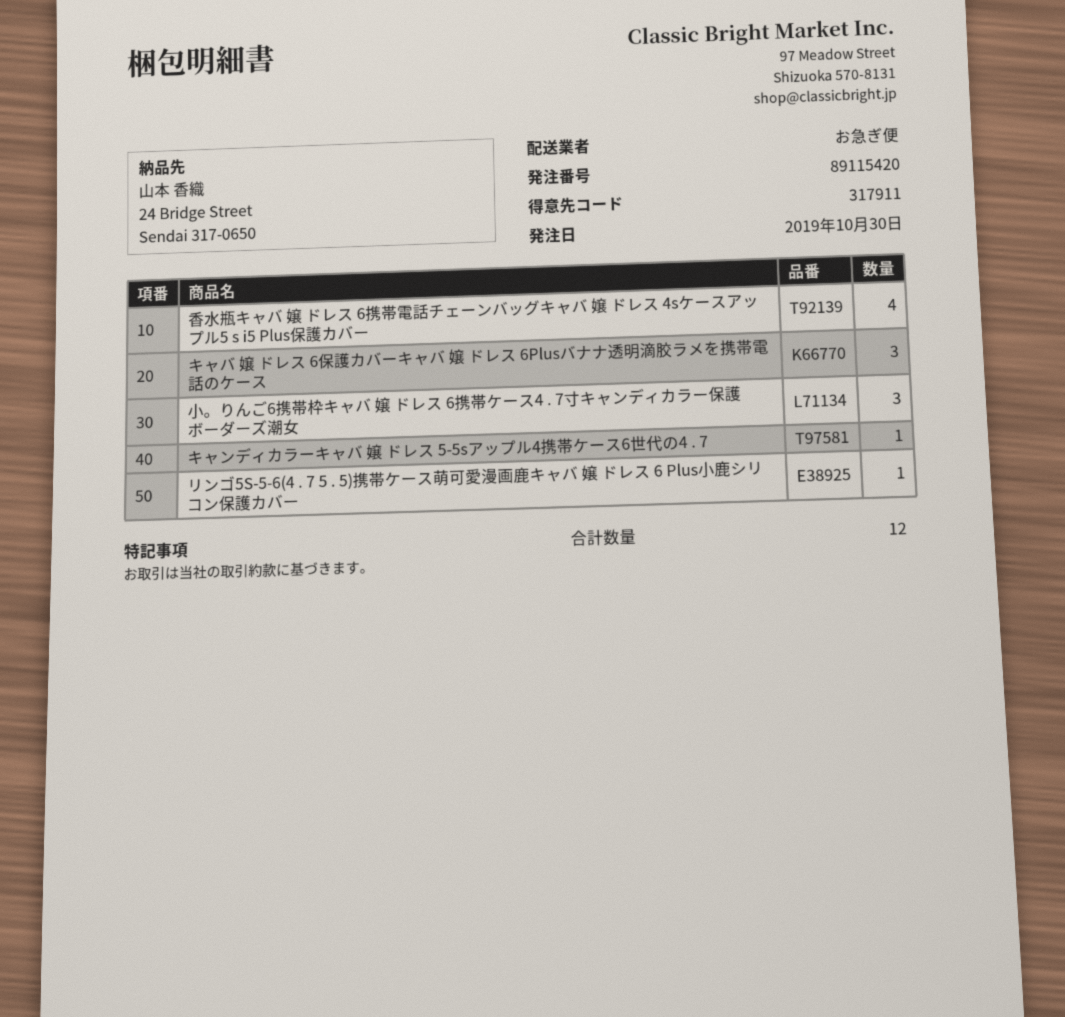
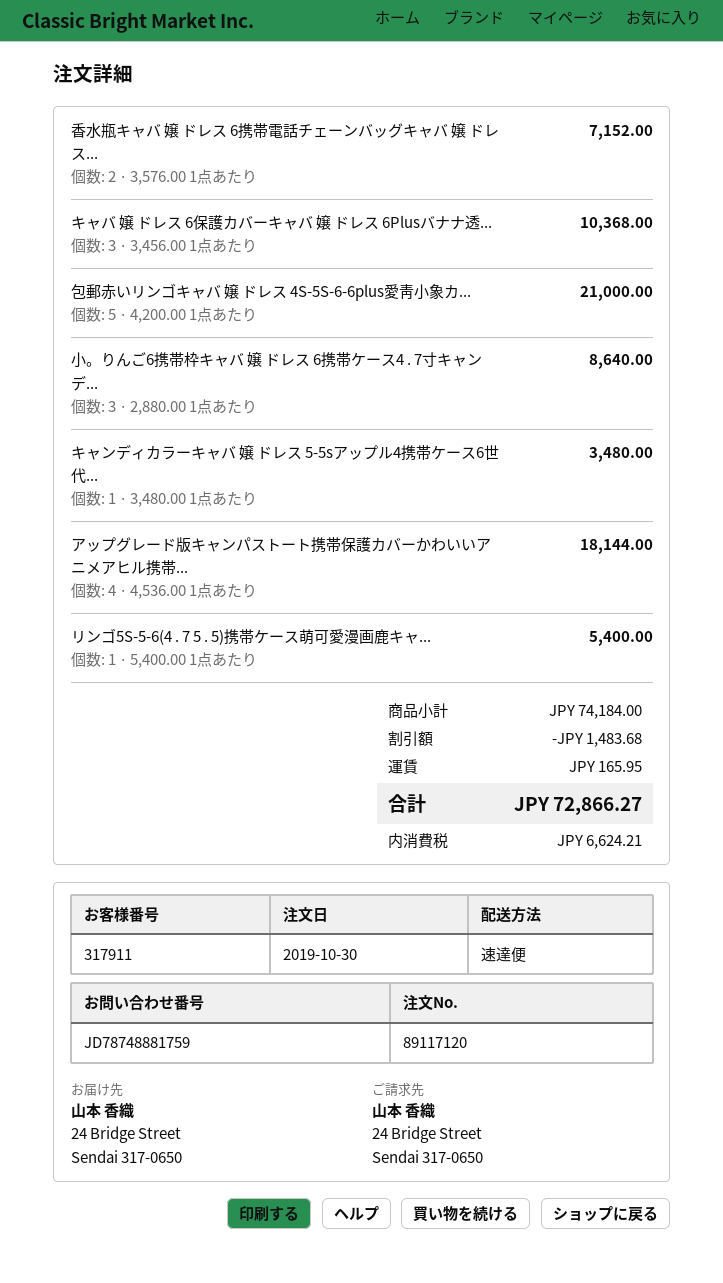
order number: 89115420 -> 89117120
香水瓶キャバ 嬢 ドレス 6携帯電話チェーンバッグキャバ 嬢 ドレス 4sケースアップル5 s i5 Plus保護カバー: 4 -> 2
包郵赤いリンゴキャバ 嬢 ドレス 4S-5S-6-6plus愛靑小象カ...: none -> 5
アップグレード版キャンパストート携帯保護カバーかわいいアニメアヒル携帯...: none -> 4

